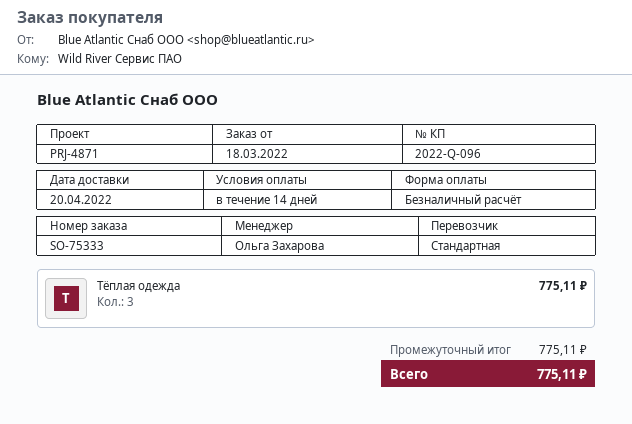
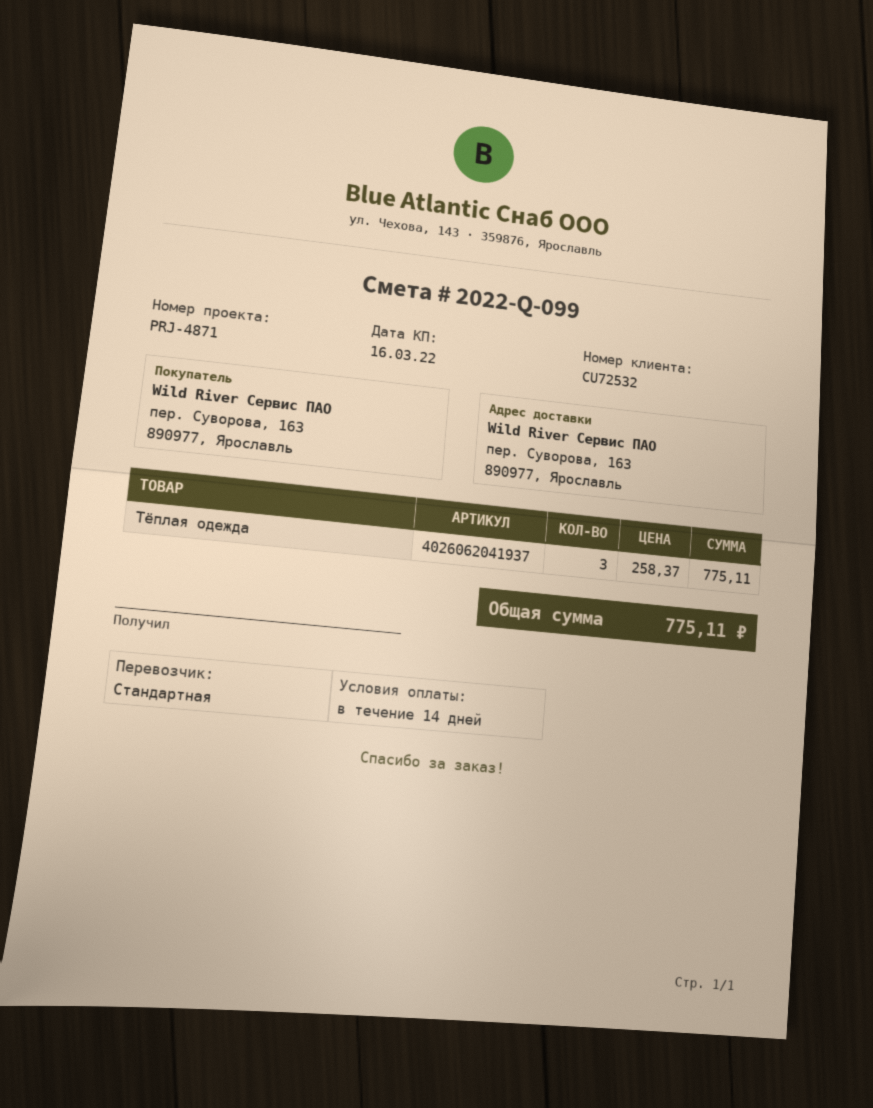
quote number: 2022-Q-096 -> 2022-Q-099

